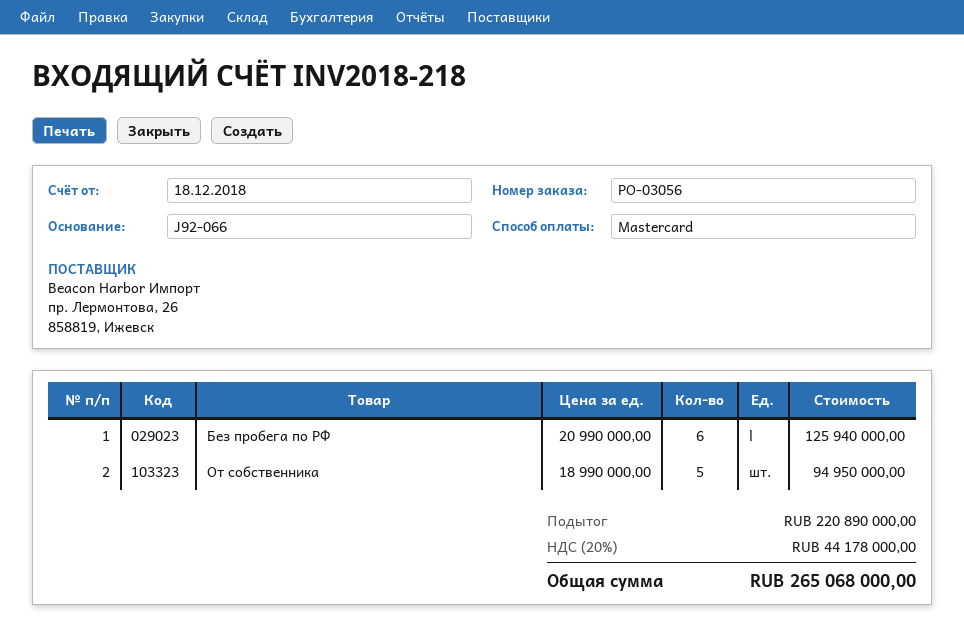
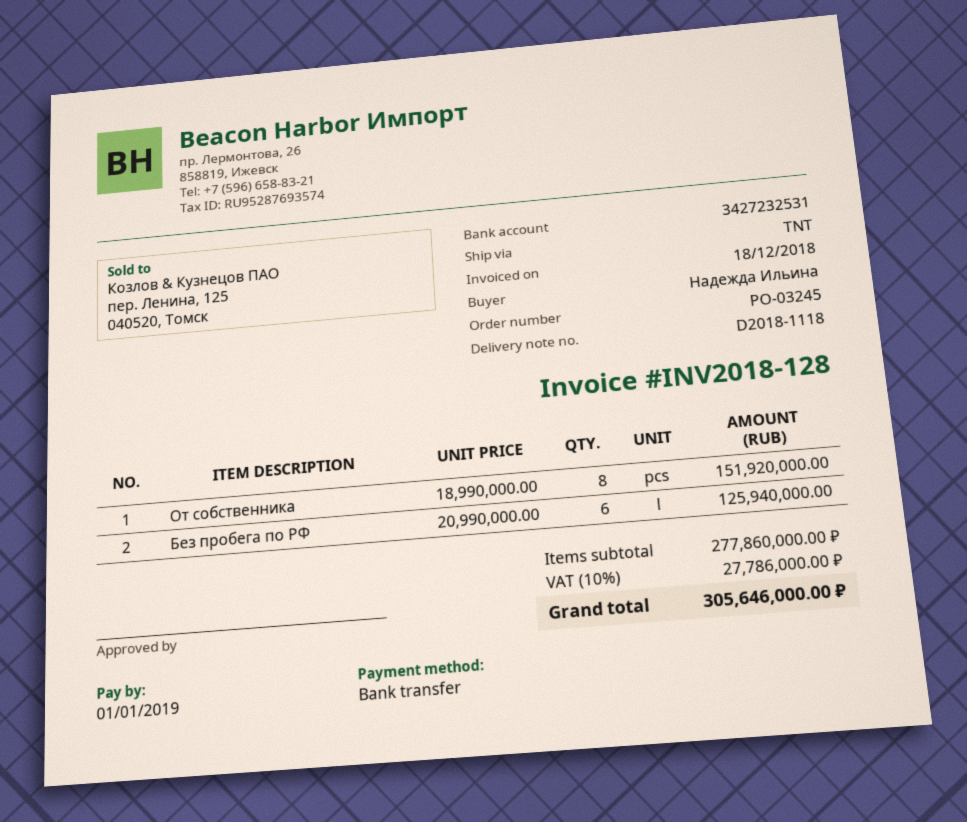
order number: PO-03056 -> PO-03245
invoice number: INV2018-218 -> INV2018-128
payment method: Mastercard -> bank transfer
От собственника: 5 x 18990000.00 = 94950000.00 -> 8 x 18990000.00 = 151920000.00
subtotal: 220890000.00 -> 277860000.00
tax: 20% = 44178000.00 -> 10% = 27786000.00
total: 265068000.00 -> 305646000.00

